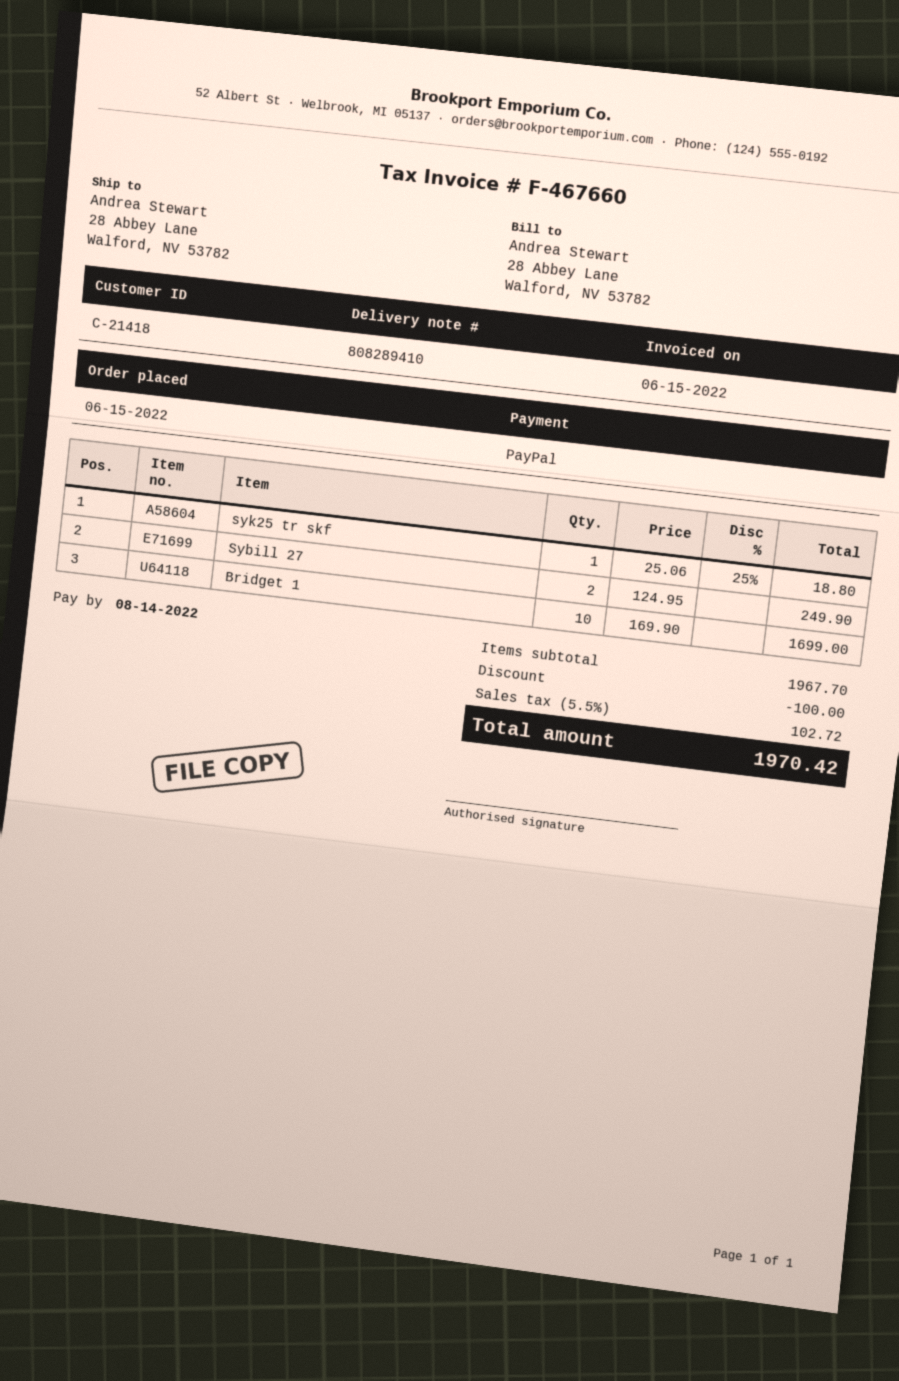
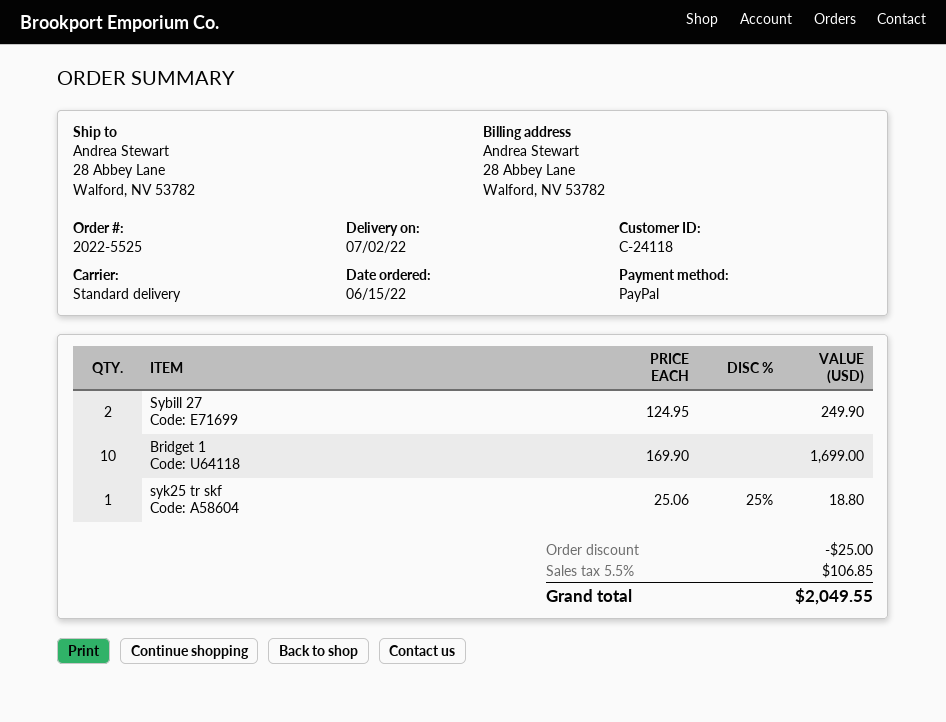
customer number: C-21418 -> C-24118
discount: 100.00 -> 25.00
tax: 5.5% = 102.72 -> 5.5% = 106.85
total: 1970.42 -> 2049.55

